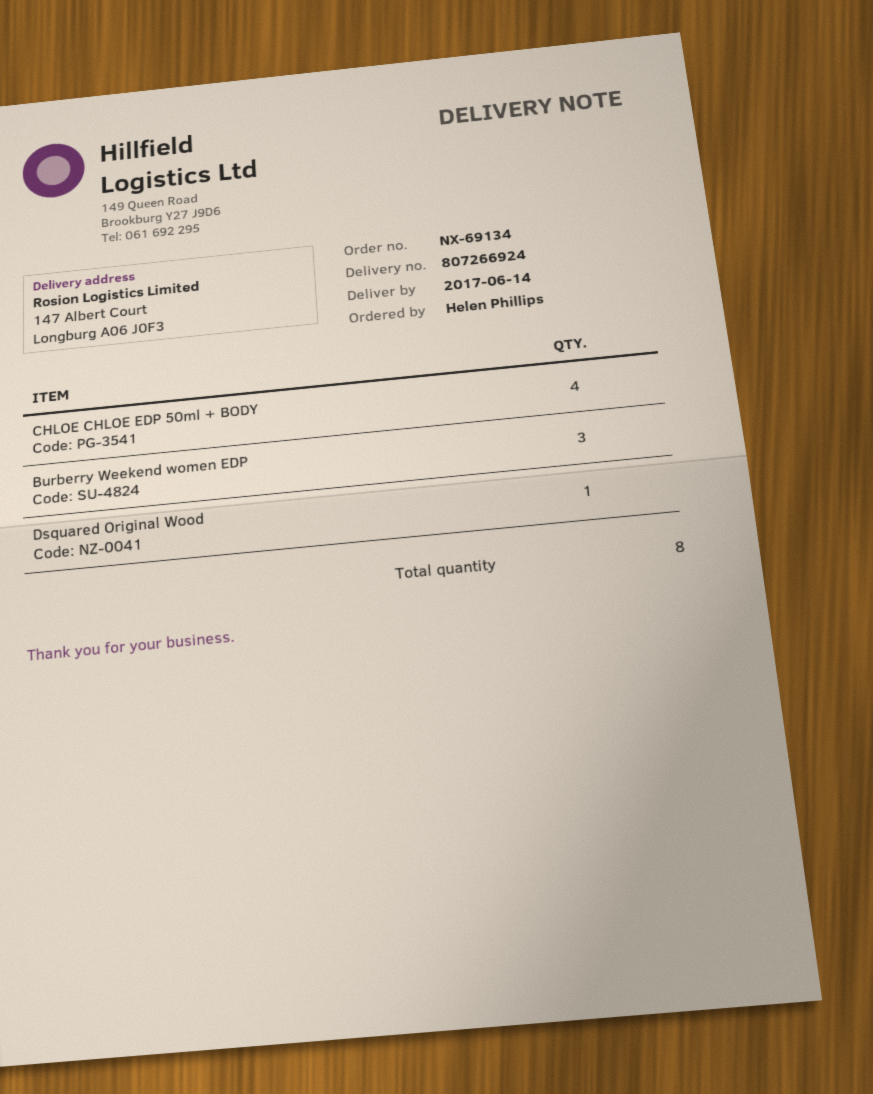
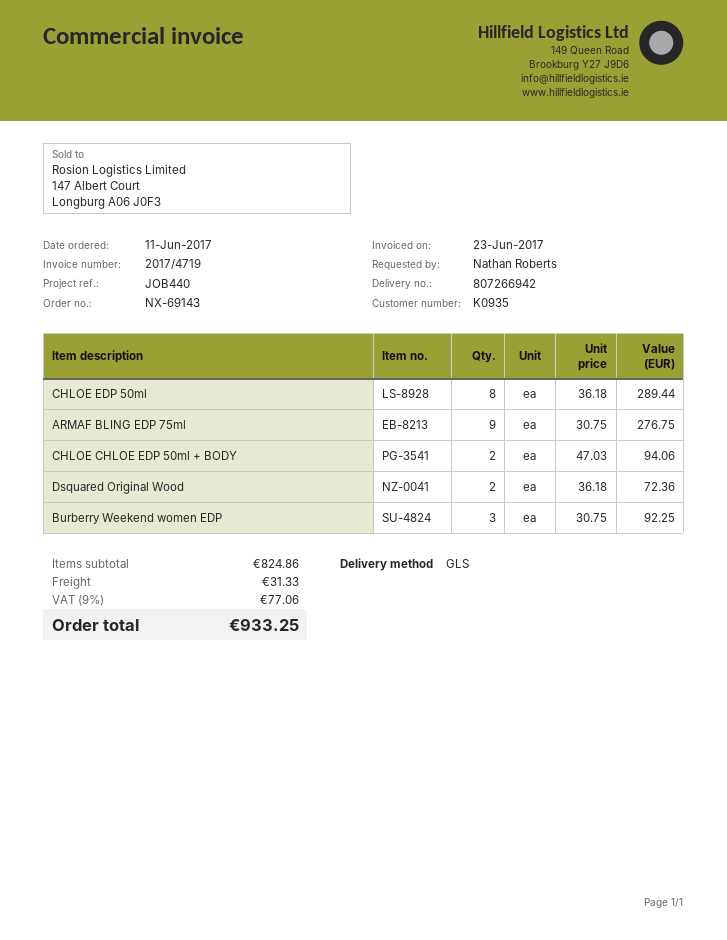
order number: NX-69134 -> NX-69143
delivery note number: 807266924 -> 807266942
ordered by: Helen Phillips -> Nathan Roberts
CHLOE CHLOE EDP 50ml + BODY: 4 -> 2
Dsquared Original Wood: 1 -> 2
CHLOE EDP 50ml: none -> 8
ARMAF BLING EDP 75ml: none -> 9

